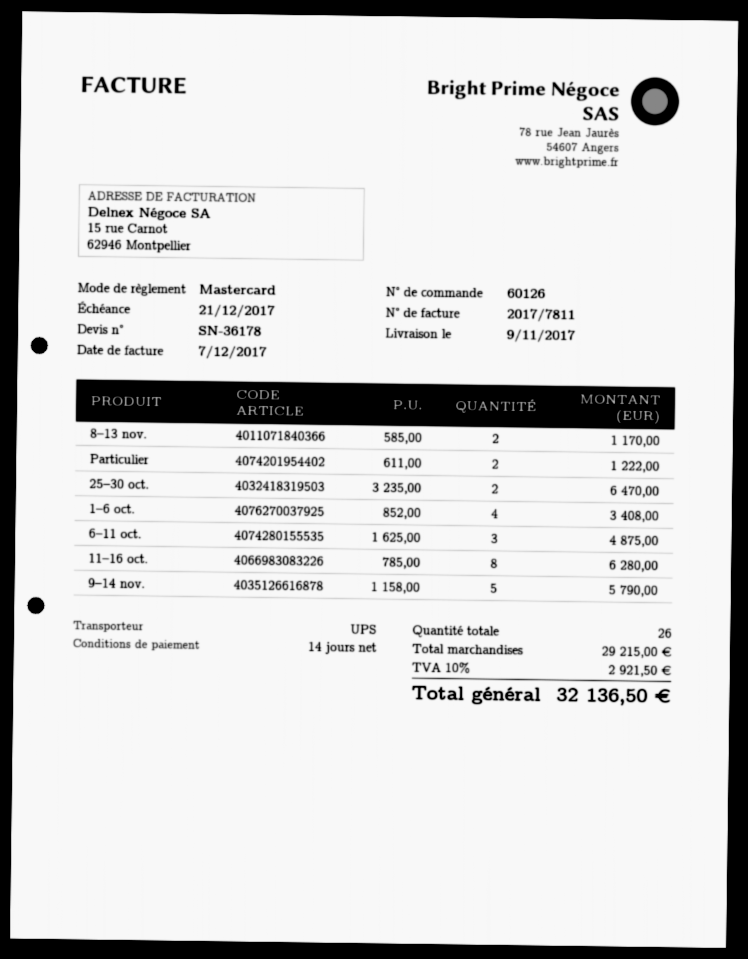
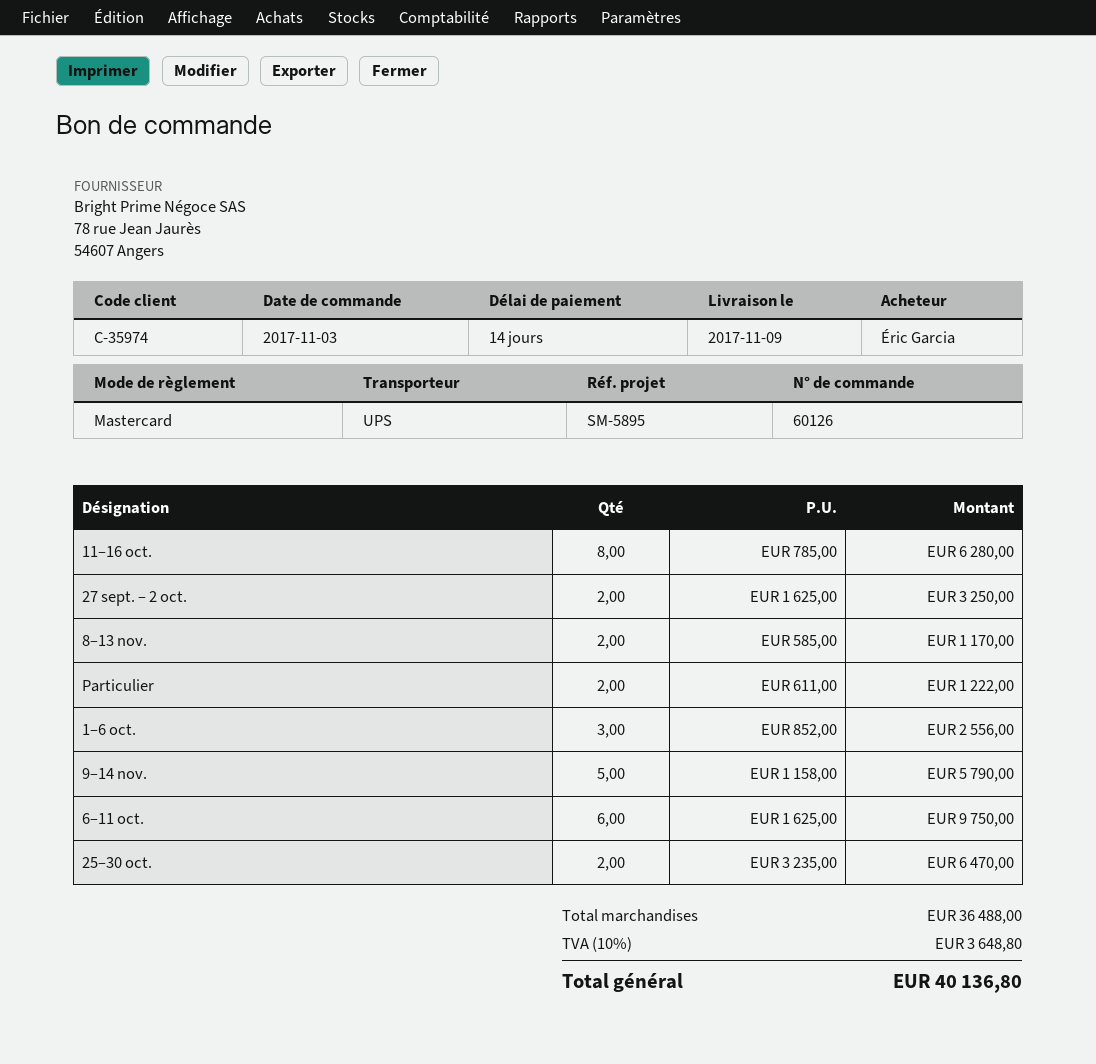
1–6 oct.: 4 x 852.00 = 3408.00 -> 3 x 852.00 = 2556.00
6–11 oct.: 3 x 1625.00 = 4875.00 -> 6 x 1625.00 = 9750.00
27 sept. – 2 oct.: none -> 2 x 1625.00 = 3250.00
subtotal: 29215.00 -> 36488.00
tax: 10% = 2921.50 -> 10% = 3648.80
total: 32136.50 -> 40136.80

